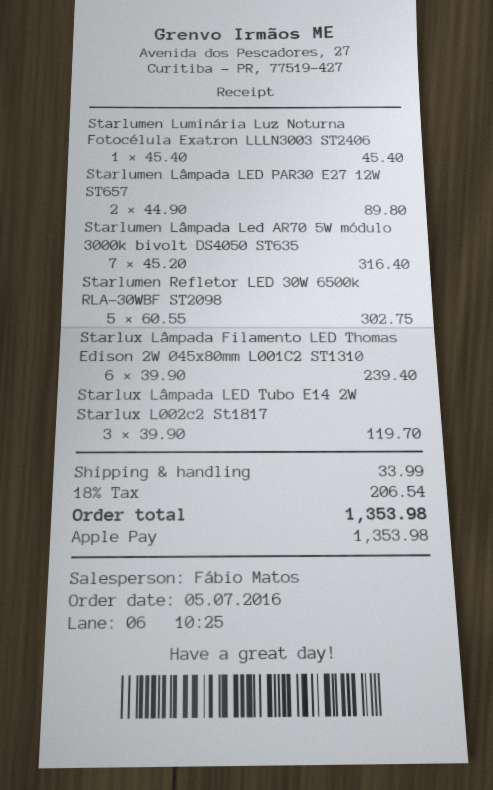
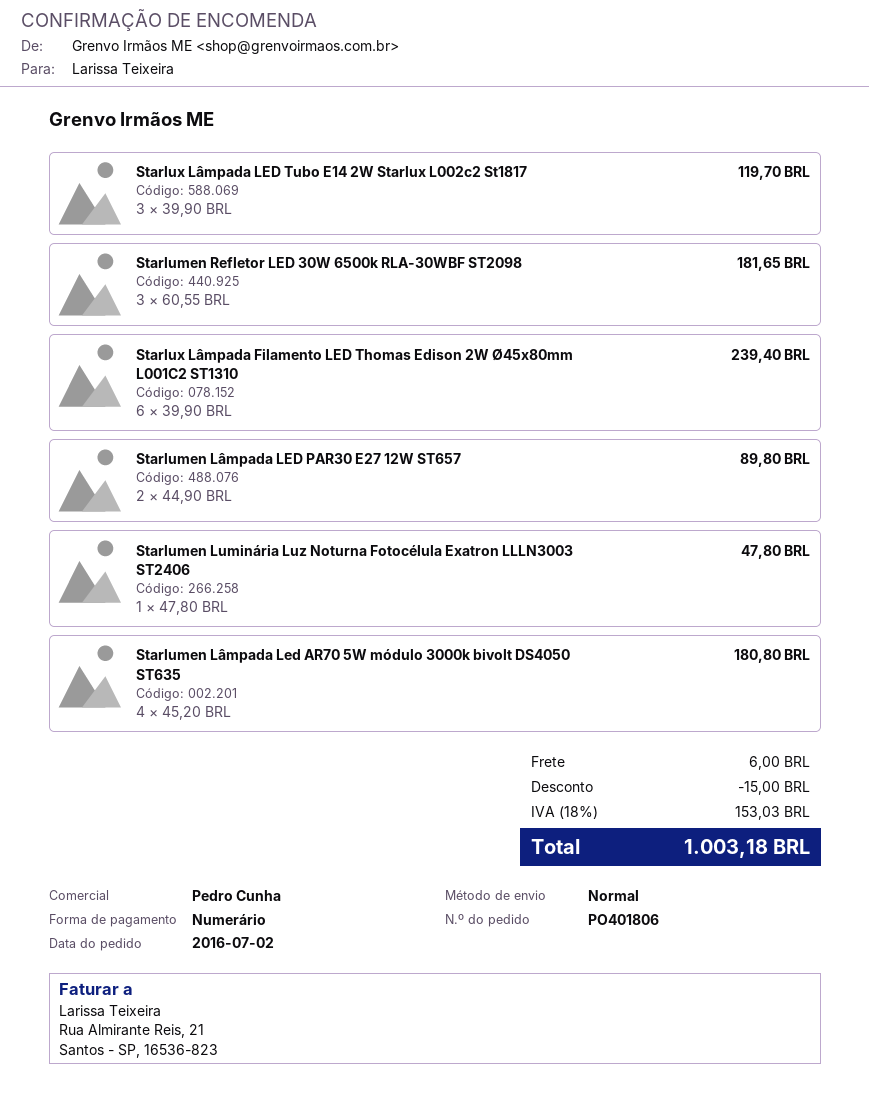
order date: 2016-07-05 -> 2016-07-02
sales rep: Fábio Matos -> Pedro Cunha
payment method: Apple Pay -> cash
Starlumen Luminária Luz Noturna Fotocélula Exatron LLLN3003 ST2406: 1 x 45.40 = 45.40 -> 1 x 47.80 = 47.80
Starlumen Lâmpada Led AR70 5W módulo 3000k bivolt DS4050 ST635: 7 x 45.20 = 316.40 -> 4 x 45.20 = 180.80
Starlumen Refletor LED 30W 6500k RLA-30WBF ST2098: 5 x 60.55 = 302.75 -> 3 x 60.55 = 181.65
discount: none -> 15.00
shipping: 33.99 -> 6.00
tax: 18% = 206.54 -> 18% = 153.03
total: 1353.98 -> 1003.18

